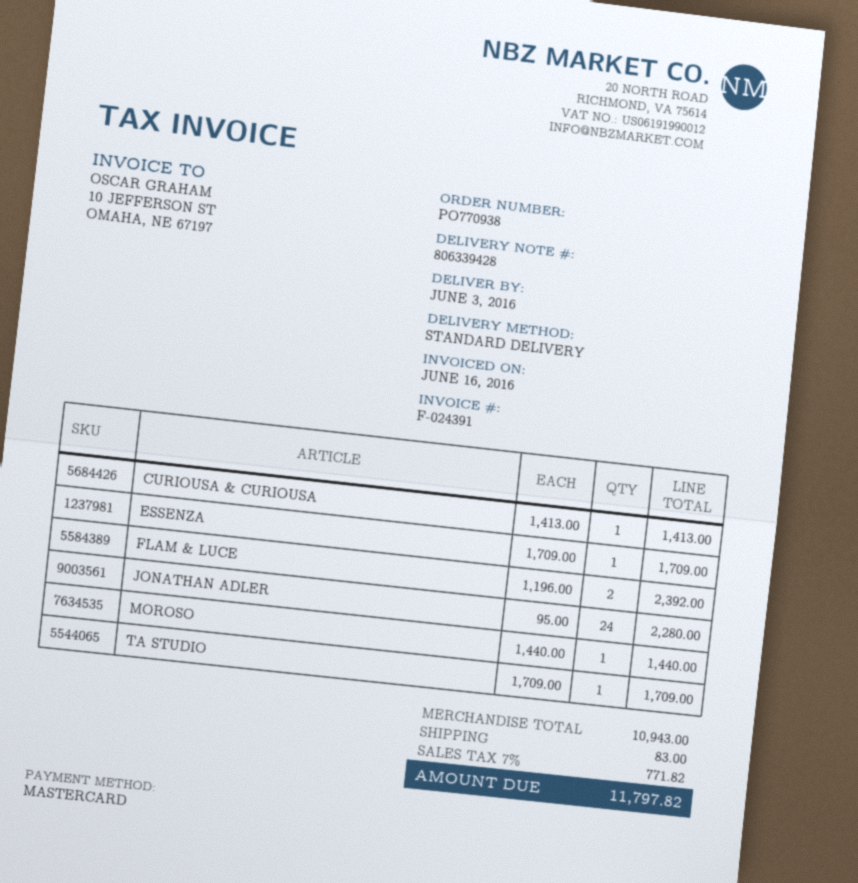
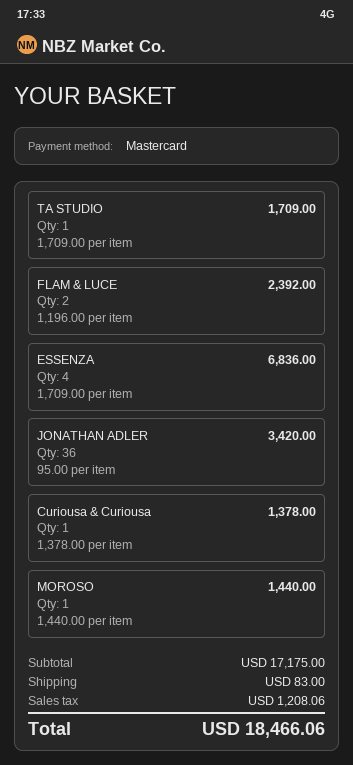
CURIOUSA & CURIOUSA: 1 x 1413.00 = 1413.00 -> 1 x 1378.00 = 1378.00
ESSENZA: 1 x 1709.00 = 1709.00 -> 4 x 1709.00 = 6836.00
JONATHAN ADLER: 24 x 95.00 = 2280.00 -> 36 x 95.00 = 3420.00
subtotal: 10943.00 -> 17175.00
tax: 771.82 -> 1208.06
total: 11797.82 -> 18466.06

